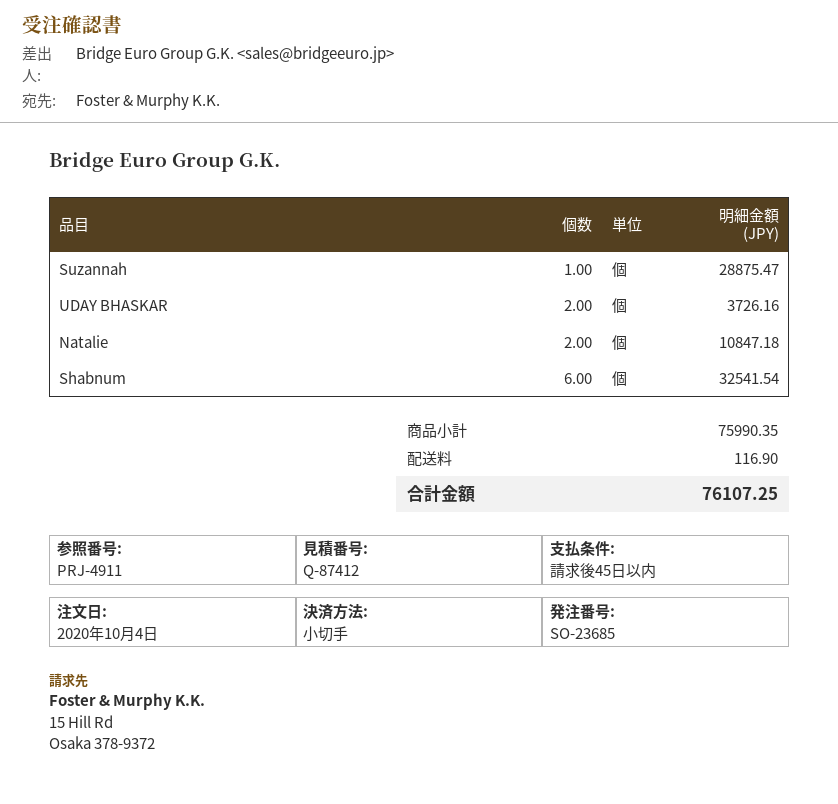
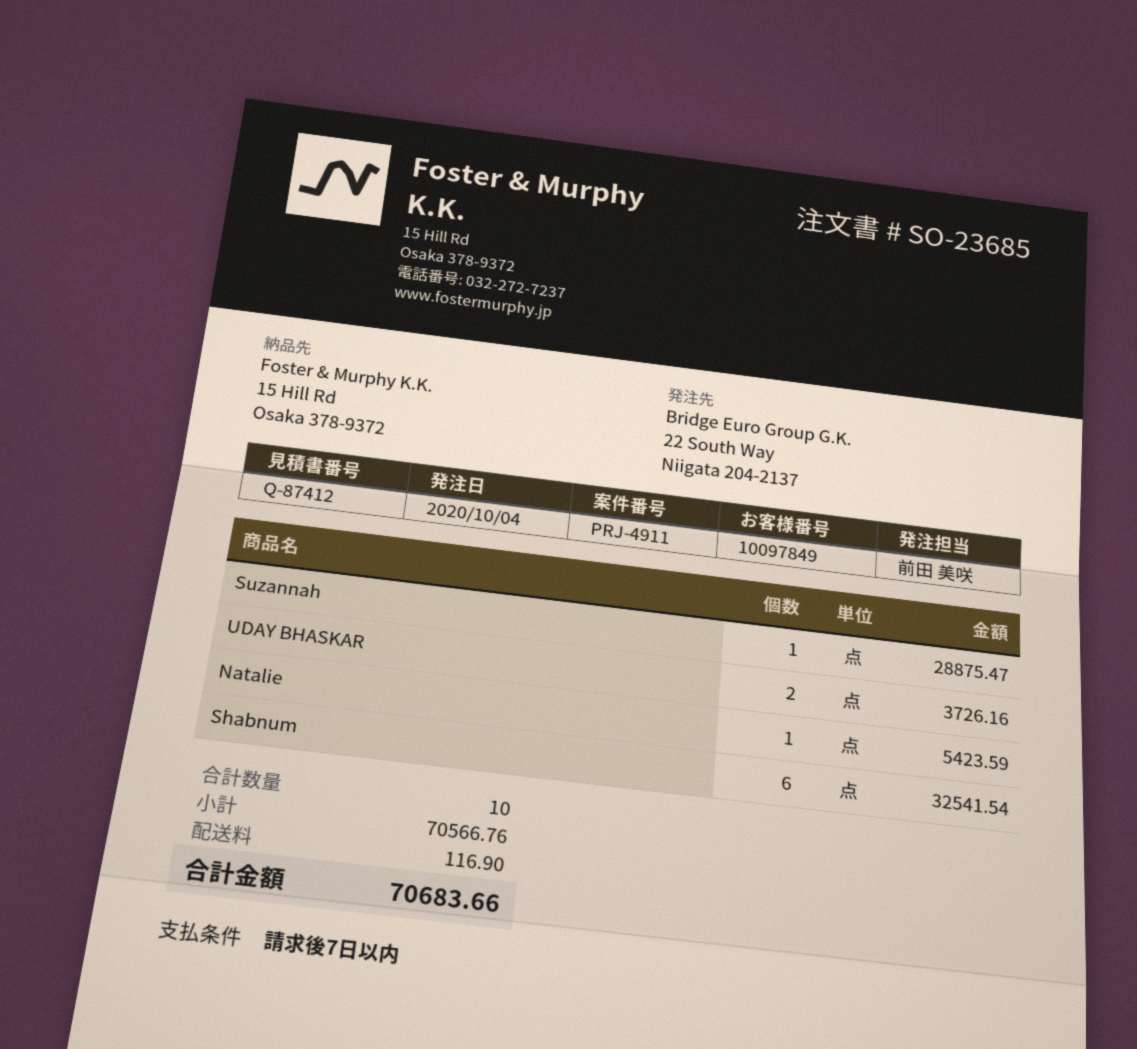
payment terms: 45 days -> 7 days
Natalie: 2 for 10847.18 -> 1 for 5423.59
subtotal: 75990.35 -> 70566.76
total: 76107.25 -> 70683.66

